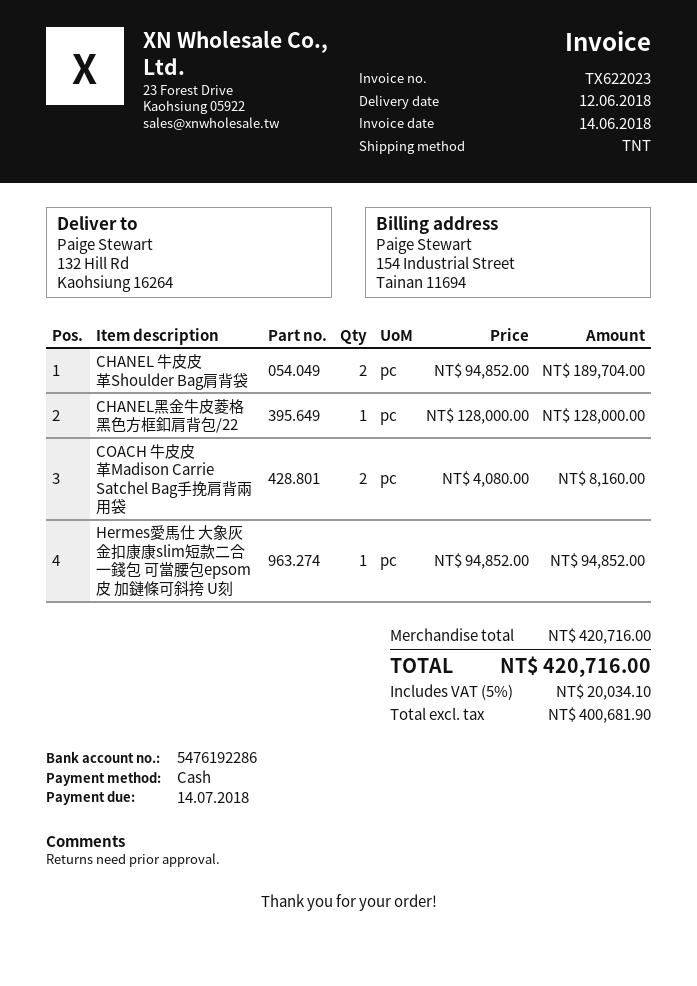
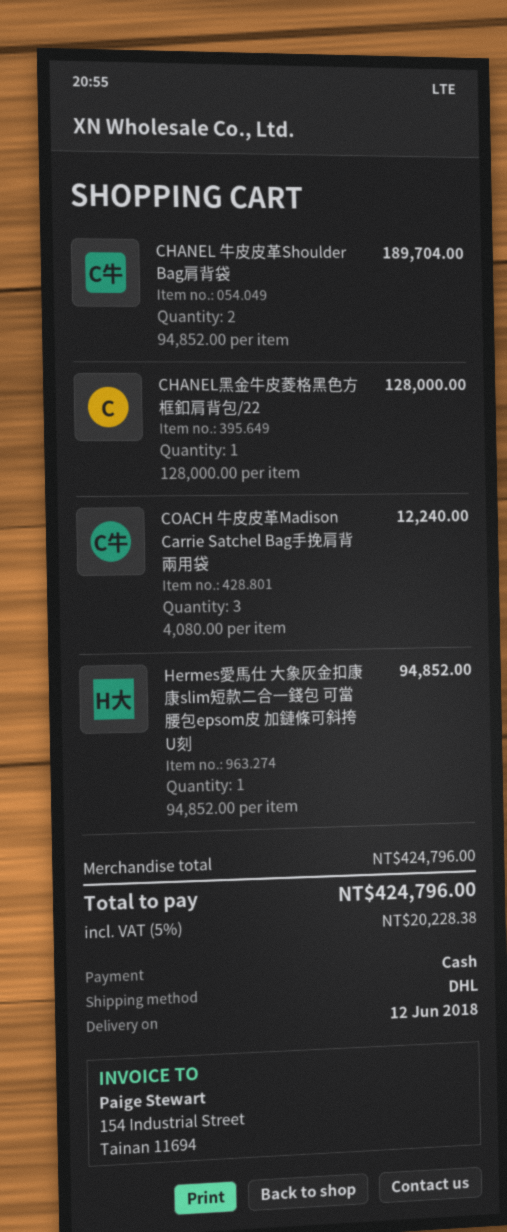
shipping method: TNT -> DHL
COACH 牛皮皮革Madison Carrie Satchel Bag手挽肩背兩用袋: 2 x 4080.00 = 8160.00 -> 3 x 4080.00 = 12240.00
subtotal: 420716.00 -> 424796.00
tax: 5% = 20034.10 -> 5% = 20228.38
total: 420716.00 -> 424796.00

